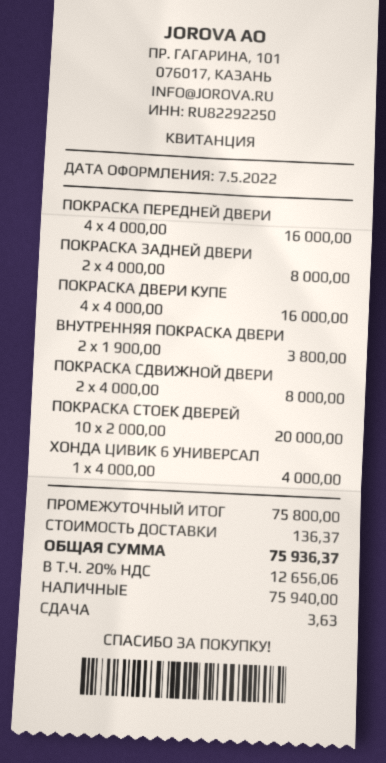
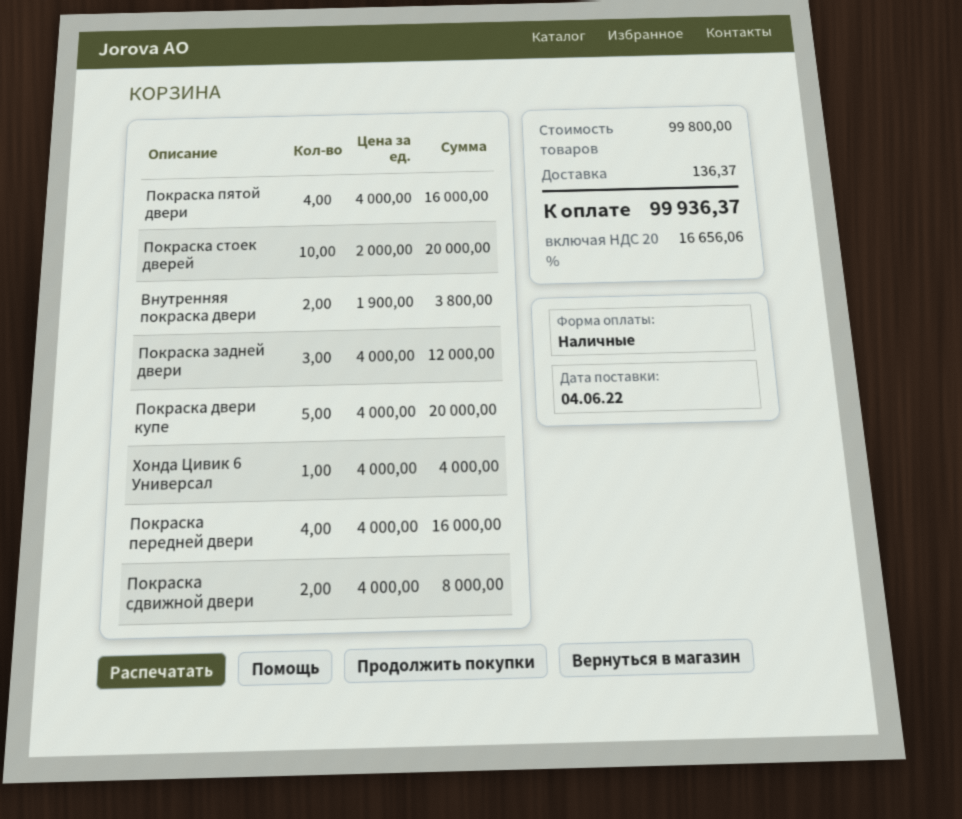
ПОКРАСКА ЗАДНЕЙ ДВЕРИ: 2 x 4000.00 = 8000.00 -> 3 x 4000.00 = 12000.00
ПОКРАСКА ДВЕРИ КУПЕ: 4 x 4000.00 = 16000.00 -> 5 x 4000.00 = 20000.00
Покраска пятой двери: none -> 4 x 4000.00 = 16000.00
subtotal: 75800.00 -> 99800.00
tax: 20% = 12656.06 -> 20% = 16656.06
total: 75936.37 -> 99936.37

